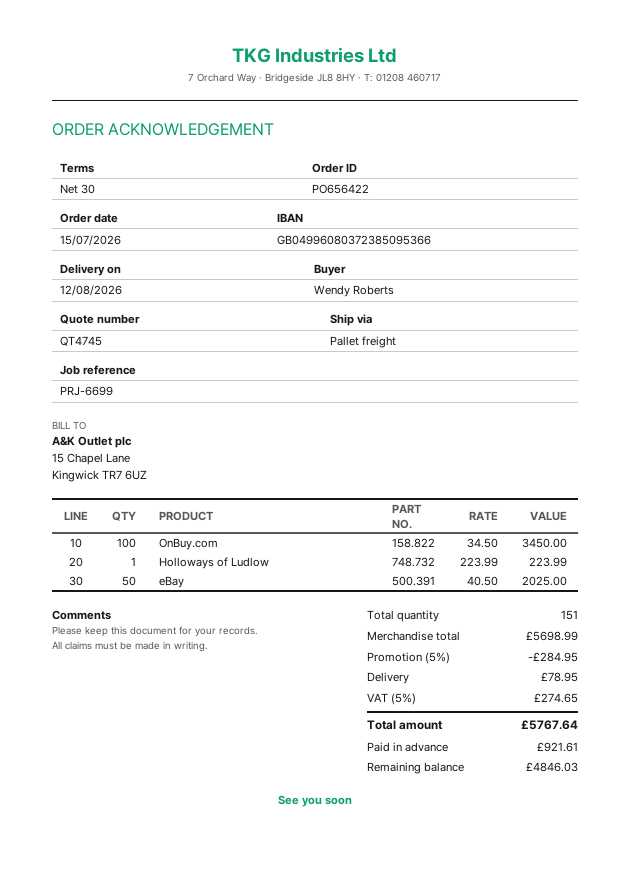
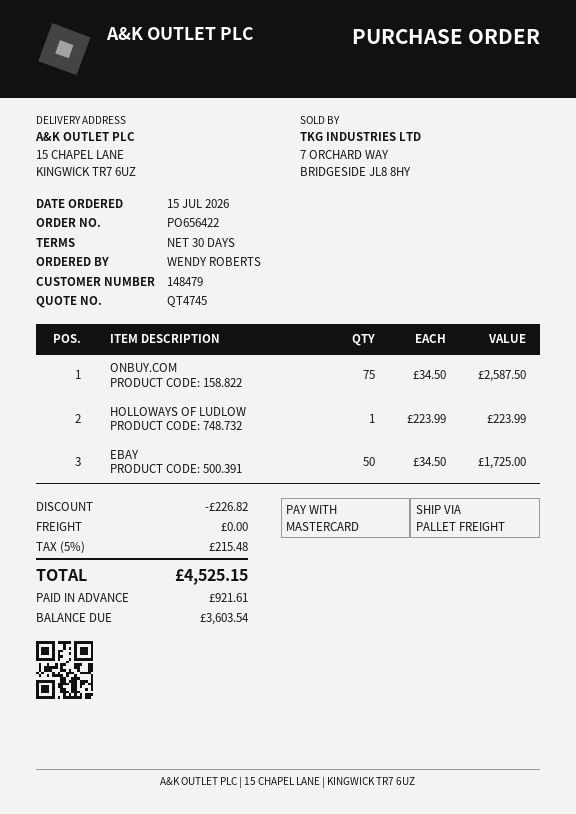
OnBuy.com: 100 x 34.50 = 3450.00 -> 75 x 34.50 = 2587.50
eBay: 50 x 40.50 = 2025.00 -> 50 x 34.50 = 1725.00
discount: 284.95 -> 226.82
shipping: 78.95 -> 0.00
tax: 5% = 274.65 -> 5% = 215.48
total: 5767.64 -> 4525.15
balance: 4846.03 -> 3603.54

